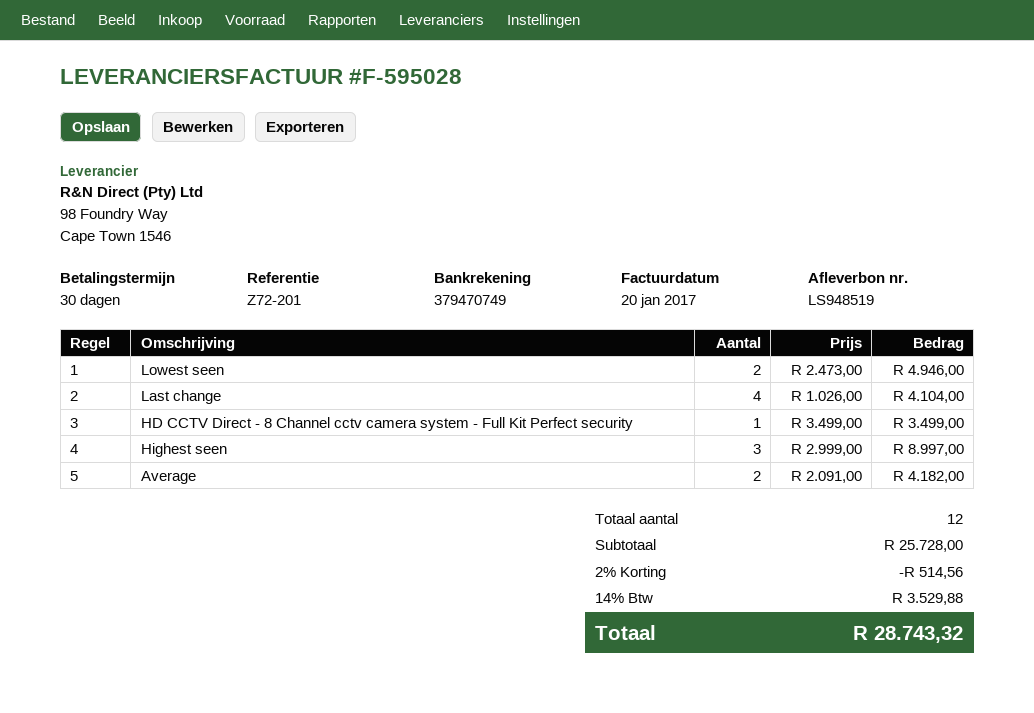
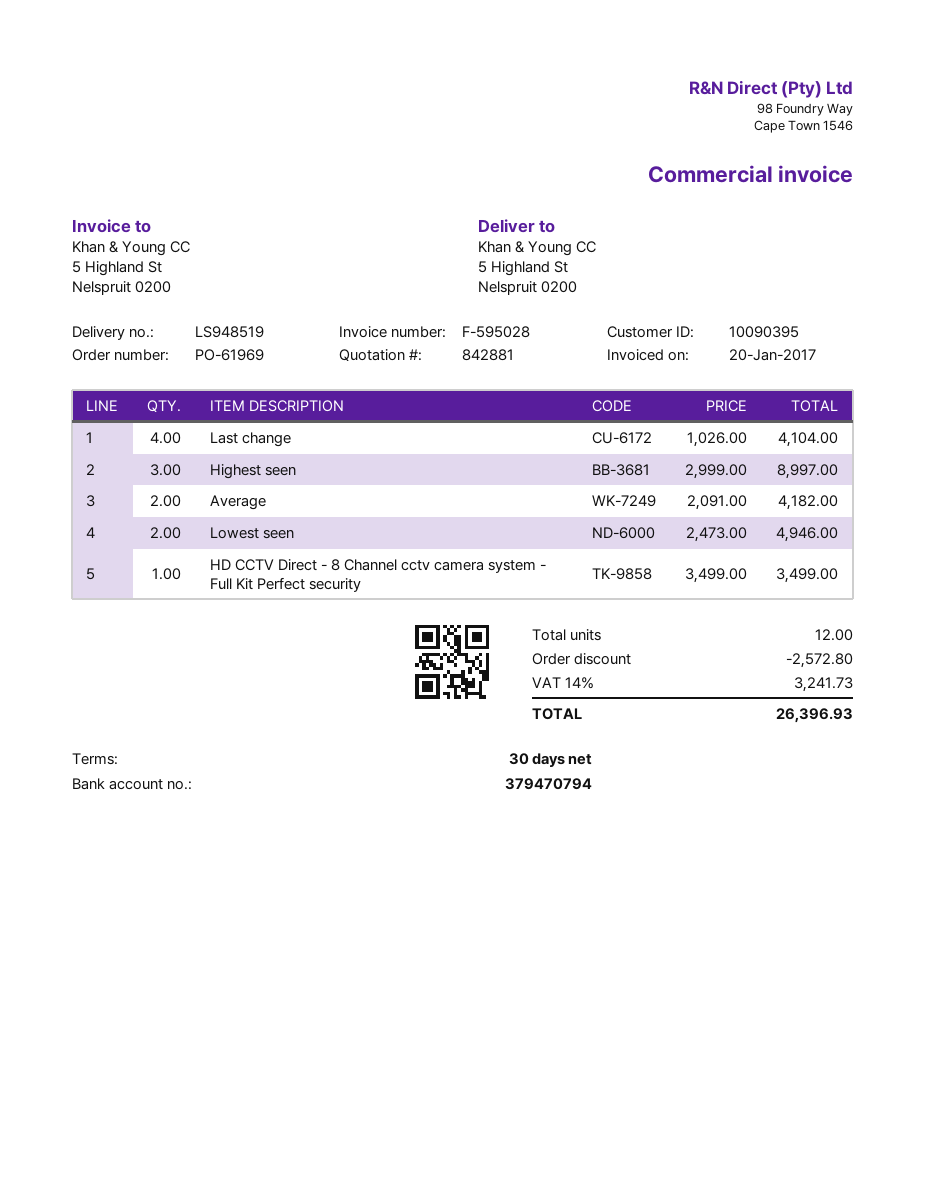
bank account: 379470749 -> 379470794
discount: 514.56 -> 2572.80
tax: 14% = 3529.88 -> 14% = 3241.73
total: 28743.32 -> 26396.93

